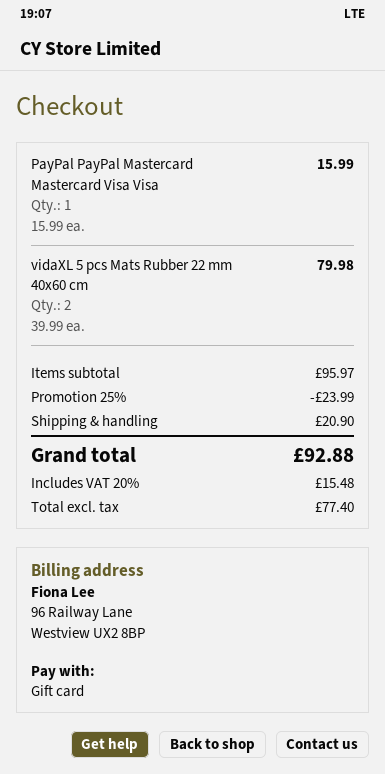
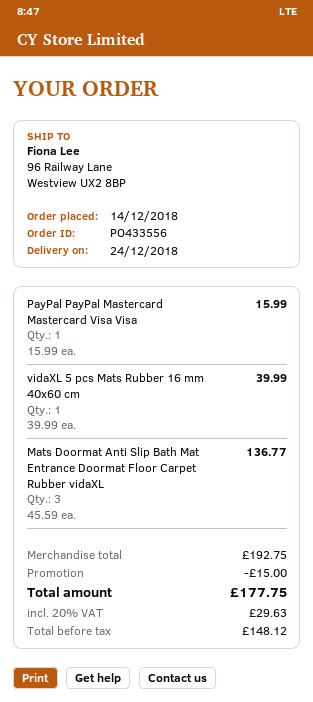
vidaXL 5 pcs Mats Rubber 22 mm 40x60 cm: 2 x 39.99 = 79.98 -> none
vidaXL 5 pcs Mats Rubber 16 mm 40x60 cm: none -> 1 x 39.99 = 39.99
Mats Doormat Anti Slip Bath Mat Entrance Doormat Floor Carpet Rubber vidaXL: none -> 3 x 45.59 = 136.77
subtotal: 95.97 -> 192.75
discount: 23.99 -> 15.00
shipping: 20.90 -> none
net: 77.40 -> 148.12
tax: 20% = 15.48 -> 20% = 29.63
total: 92.88 -> 177.75

